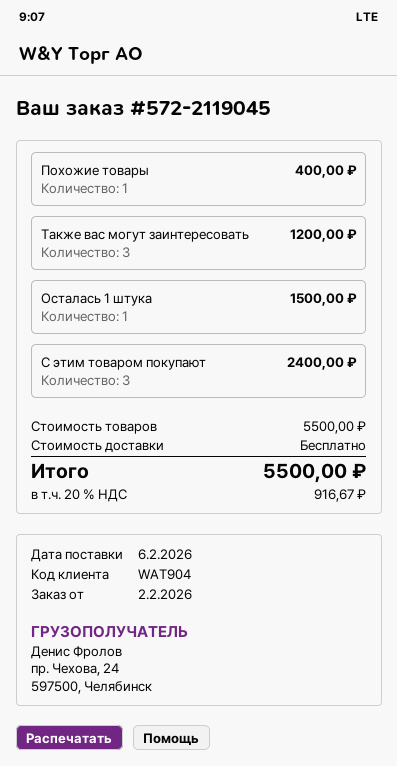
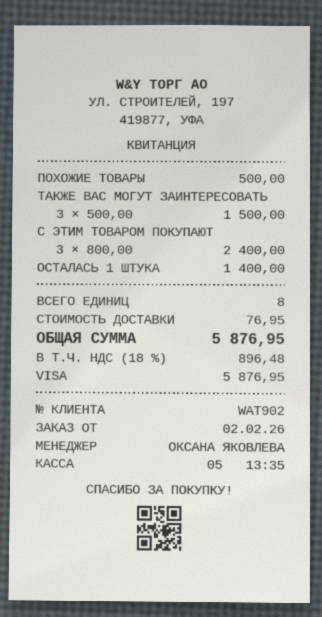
customer number: WAT904 -> WAT902
Похожие товары: 1 for 400.00 -> 1 for 500.00
Также вас могут заинтересовать: 3 for 1200.00 -> 3 for 1500.00
Осталась 1 штука: 1 for 1500.00 -> 1 for 1400.00
shipping: 0.00 -> 76.95
tax: 20% = 916.67 -> 18% = 896.48
total: 5500.00 -> 5876.95

